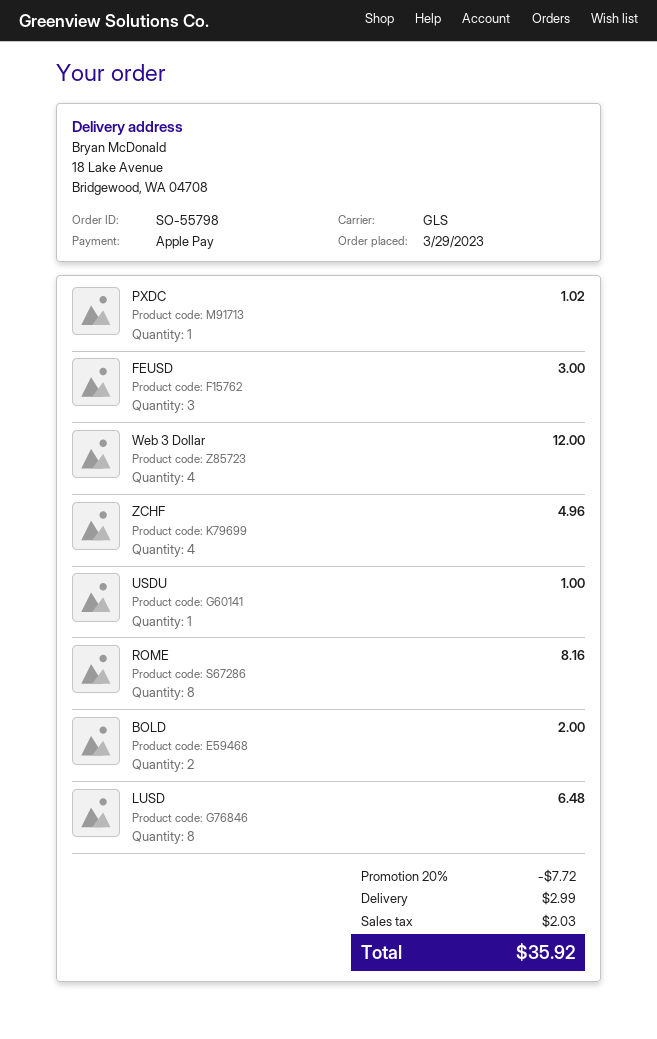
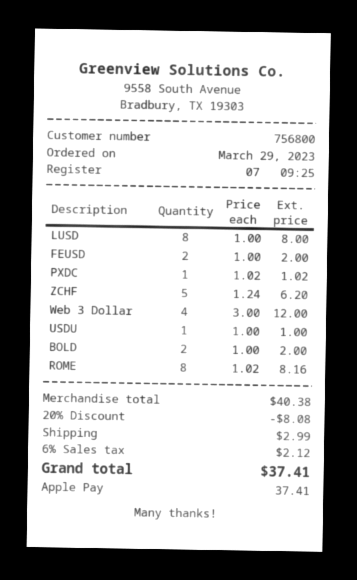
FEUSD: 3 for 3.00 -> 2 for 2.00
ZCHF: 4 for 4.96 -> 5 for 6.20
LUSD: 8 for 6.48 -> 8 for 8.00
discount: 20% = 7.72 -> 20% = 8.08
tax: 2.03 -> 2.12
total: 35.92 -> 37.41

